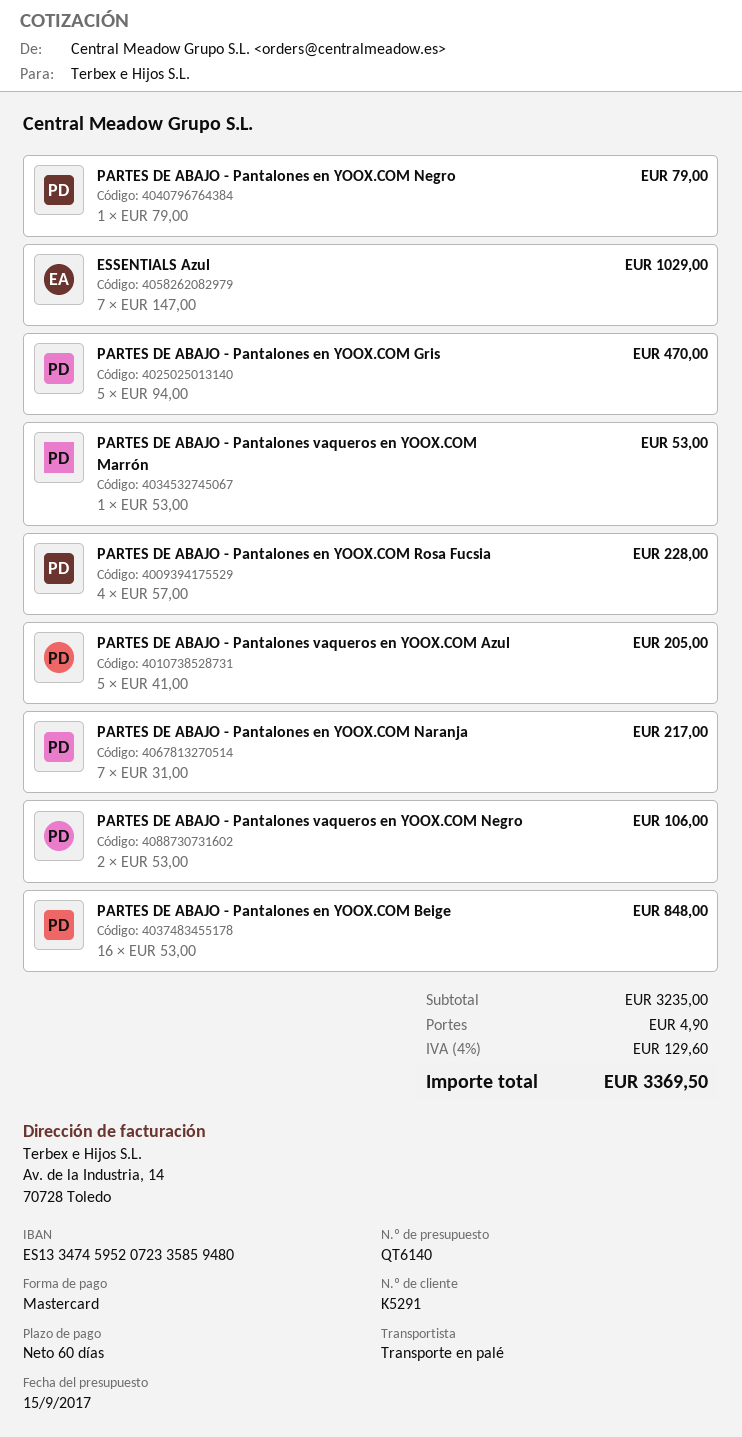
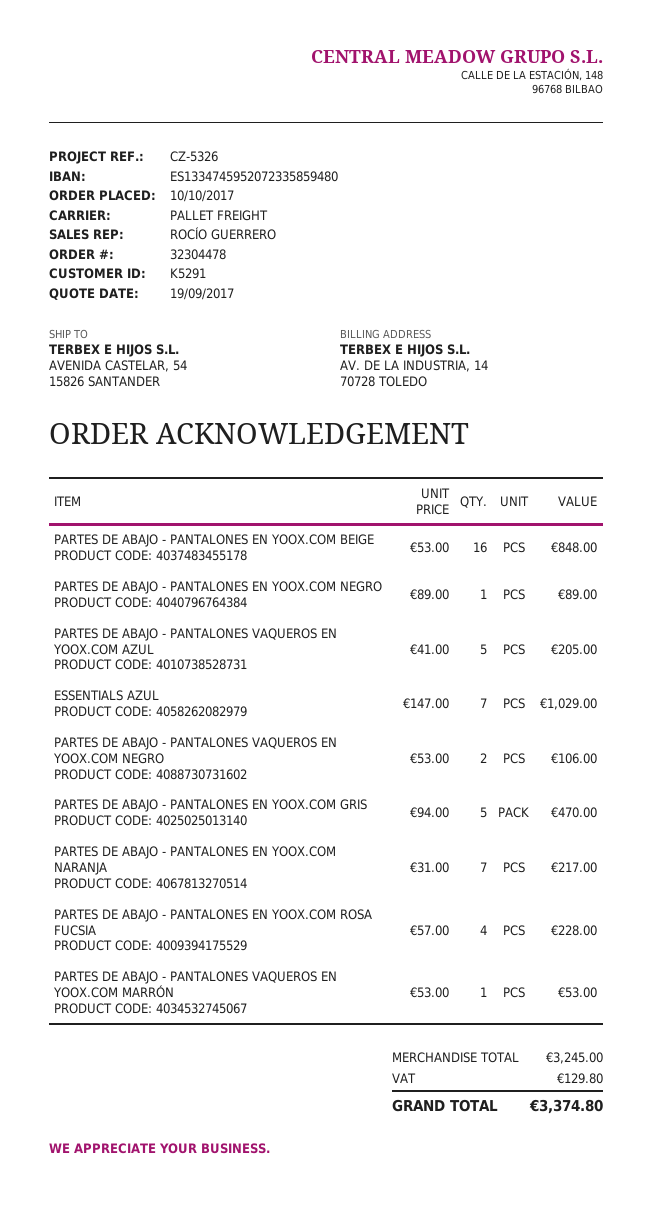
quote date: 2017-09-15 -> 2017-09-19
PARTES DE ABAJO - Pantalones en YOOX.COM Negro: 1 x 79.00 = 79.00 -> 1 x 89.00 = 89.00
subtotal: 3235.00 -> 3245.00
shipping: 4.90 -> none
tax: 129.60 -> 129.80
total: 3369.50 -> 3374.80

